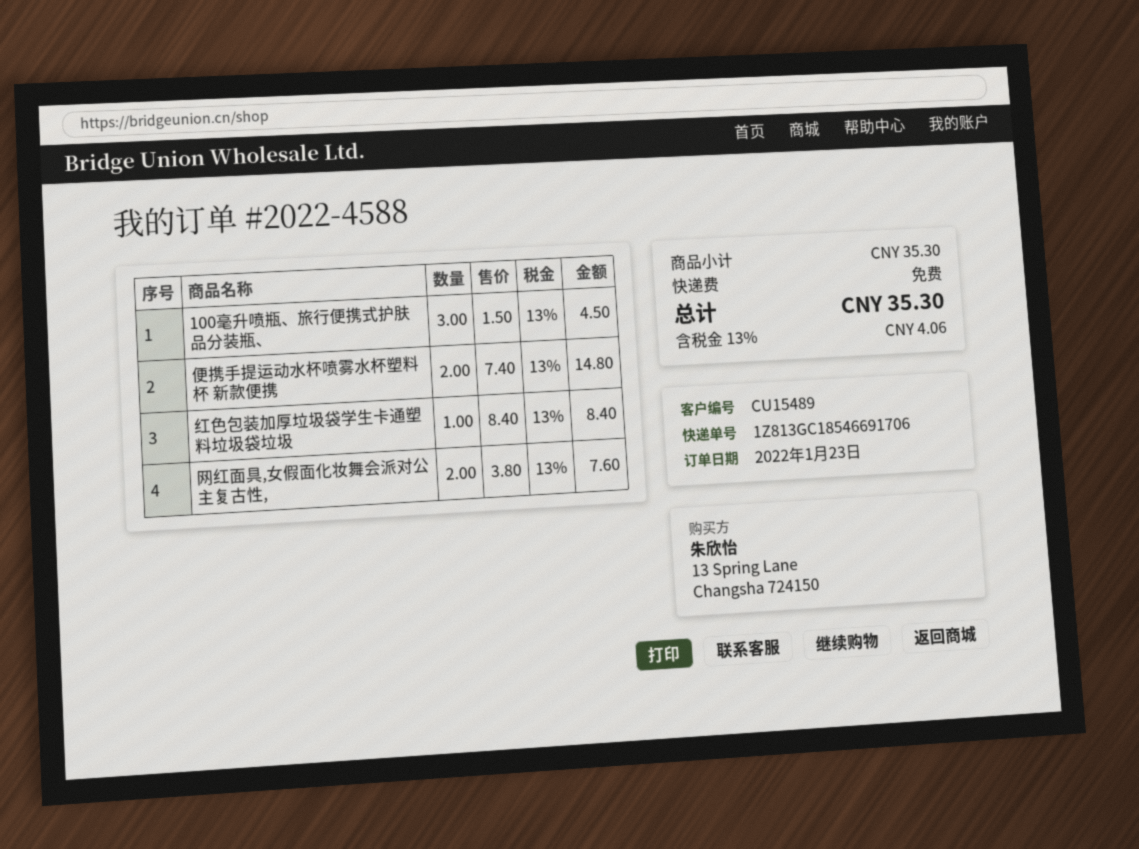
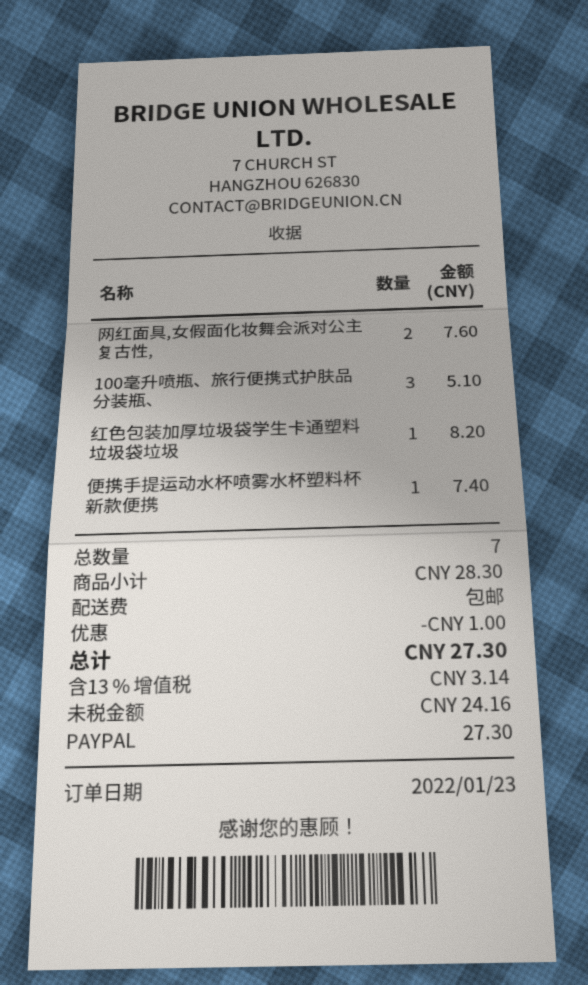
100毫升喷瓶、旅行便携式护肤品分装瓶、: 3 for 4.50 -> 3 for 5.10
便携手提运动水杯喷雾水杯塑料杯 新款便携: 2 for 14.80 -> 1 for 7.40
红色包装加厚垃圾袋学生卡通塑料垃圾袋垃圾: 1 for 8.40 -> 1 for 8.20
subtotal: 35.30 -> 28.30
discount: none -> 1.00
tax: 13% = 4.06 -> 13% = 3.14
total: 35.30 -> 27.30

